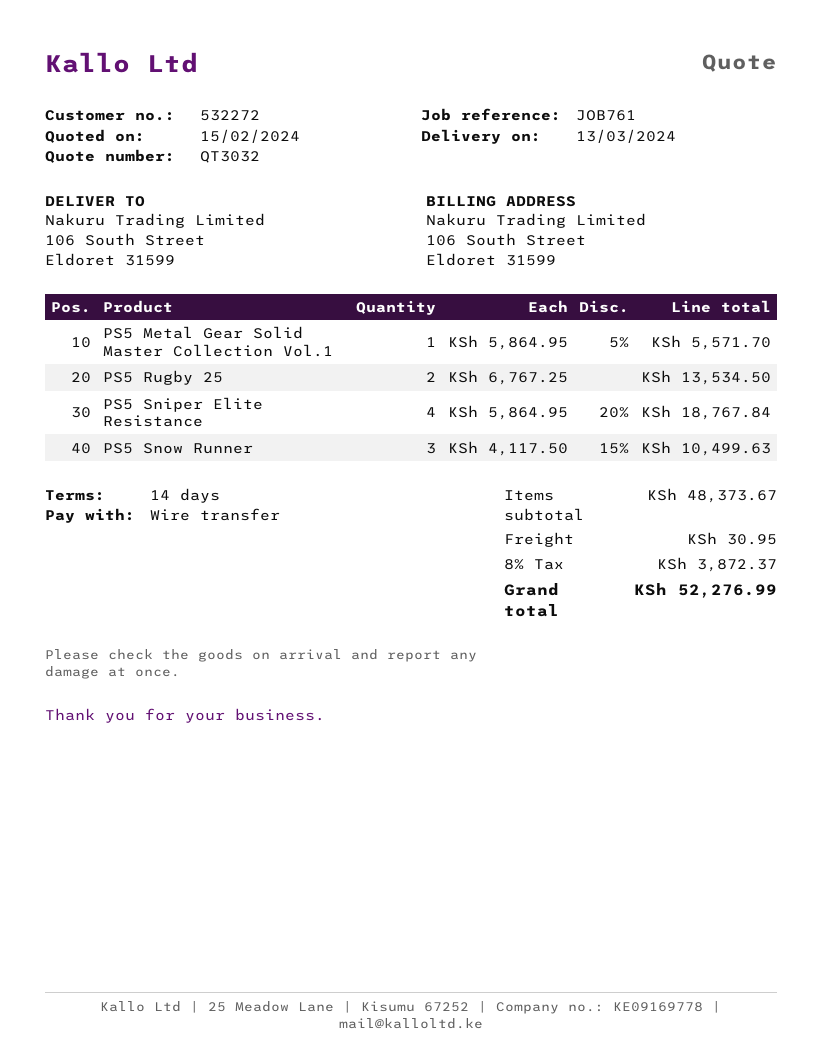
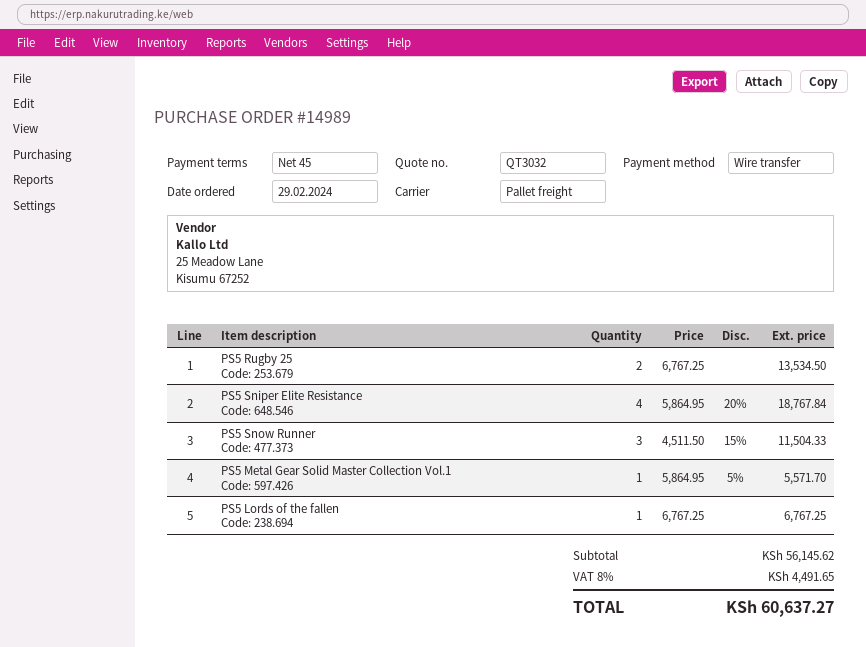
payment terms: 14 days -> 45 days
PS5 Snow Runner: 3 x 4117.50 - 15% = 10499.63 -> 3 x 4511.50 - 15% = 11504.33
PS5 Lords of the fallen: none -> 1 x 6767.25 = 6767.25
subtotal: 48373.67 -> 56145.62
shipping: 30.95 -> none
tax: 8% = 3872.37 -> 8% = 4491.65
total: 52276.99 -> 60637.27

